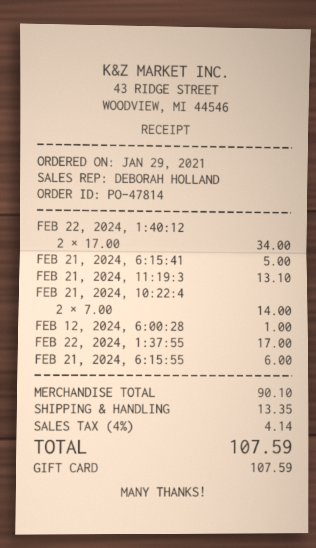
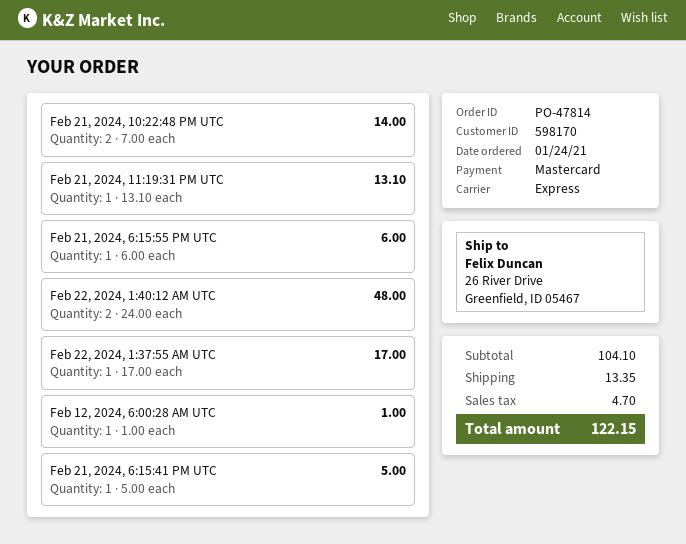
order date: 2021-01-29 -> 2021-01-24
payment method: gift card -> Mastercard
FEB 22, 2024, 1:40:12: 2 x 17.00 = 34.00 -> 2 x 24.00 = 48.00
subtotal: 90.10 -> 104.10
tax: 4.14 -> 4.70
total: 107.59 -> 122.15

